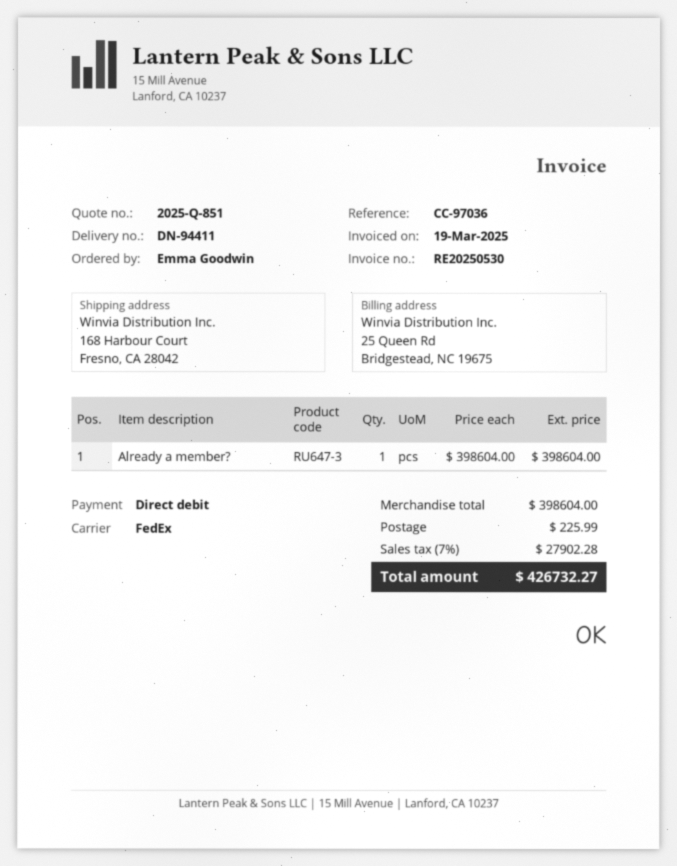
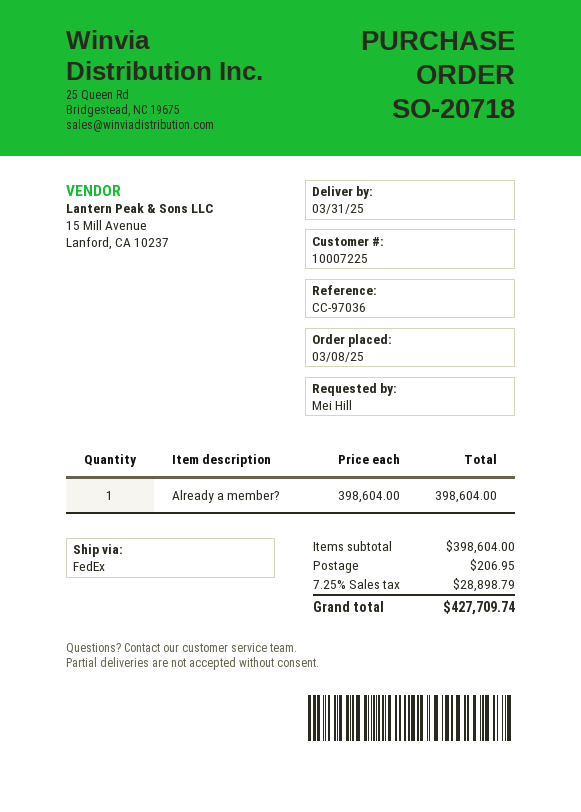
ordered by: Emma Goodwin -> Mei Hill
shipping: 225.99 -> 206.95
tax: 7% = 27902.28 -> 7.25% = 28898.79
total: 426732.27 -> 427709.74

